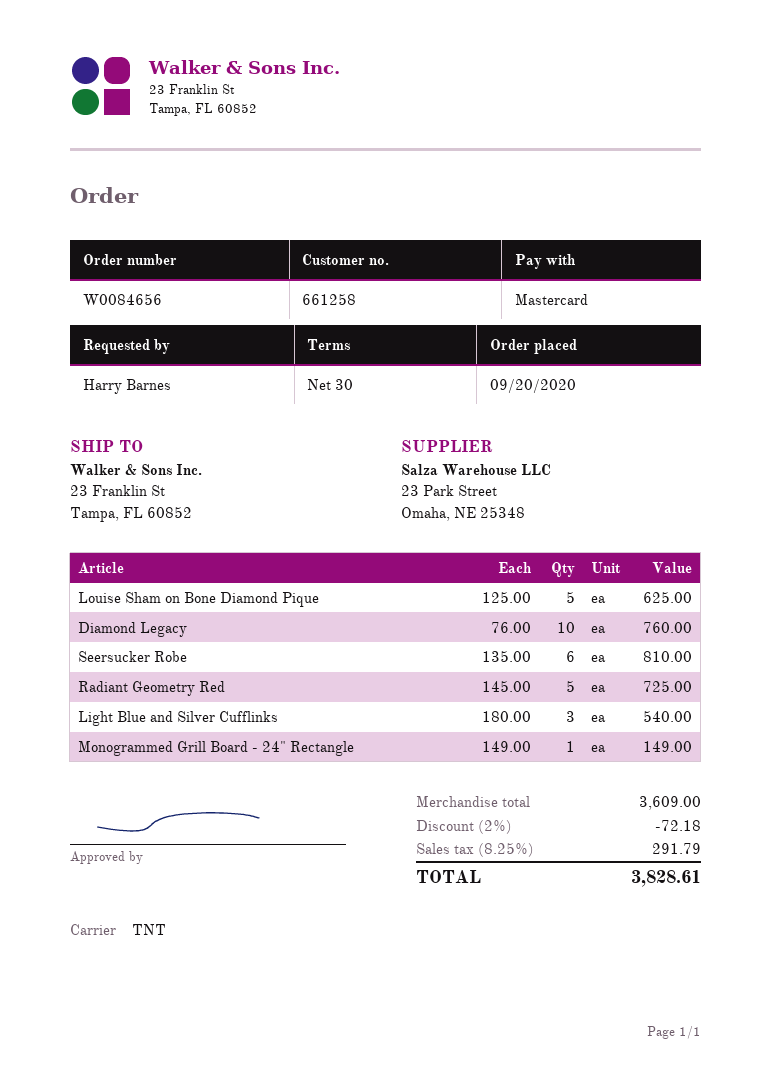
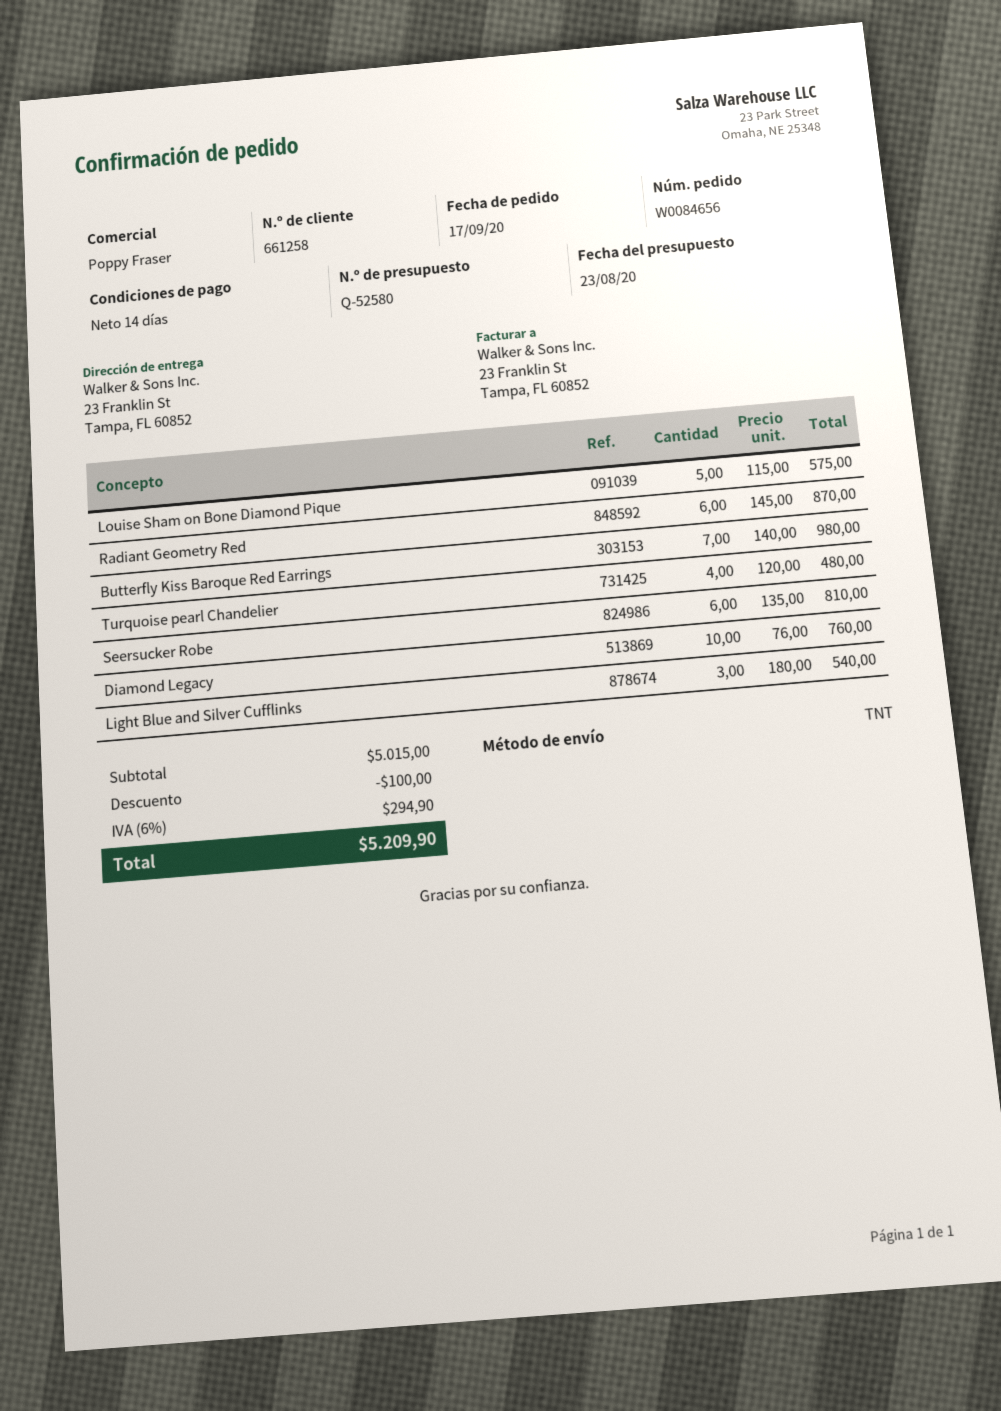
order date: 2020-09-20 -> 2020-09-17
payment terms: 30 days -> 14 days
Louise Sham on Bone Diamond Pique: 5 x 125.00 = 625.00 -> 5 x 115.00 = 575.00
Radiant Geometry Red: 5 x 145.00 = 725.00 -> 6 x 145.00 = 870.00
Monogrammed Grill Board - 24" Rectangle: 1 x 149.00 = 149.00 -> none
Butterfly Kiss Baroque Red Earrings: none -> 7 x 140.00 = 980.00
Turquoise pearl Chandelier: none -> 4 x 120.00 = 480.00
subtotal: 3609.00 -> 5015.00
discount: 72.18 -> 100.00
tax: 8.25% = 291.79 -> 6% = 294.90
total: 3828.61 -> 5209.90

